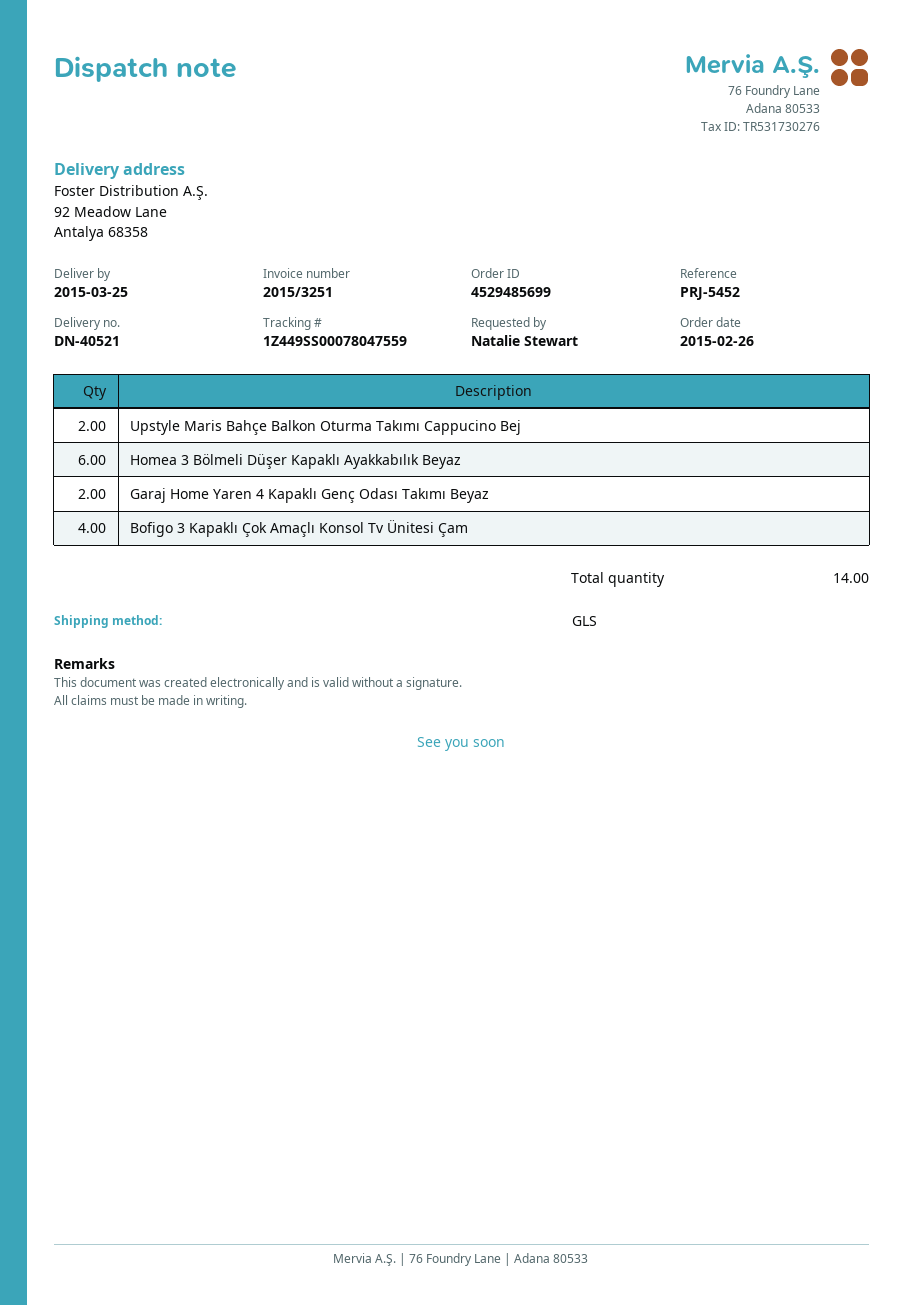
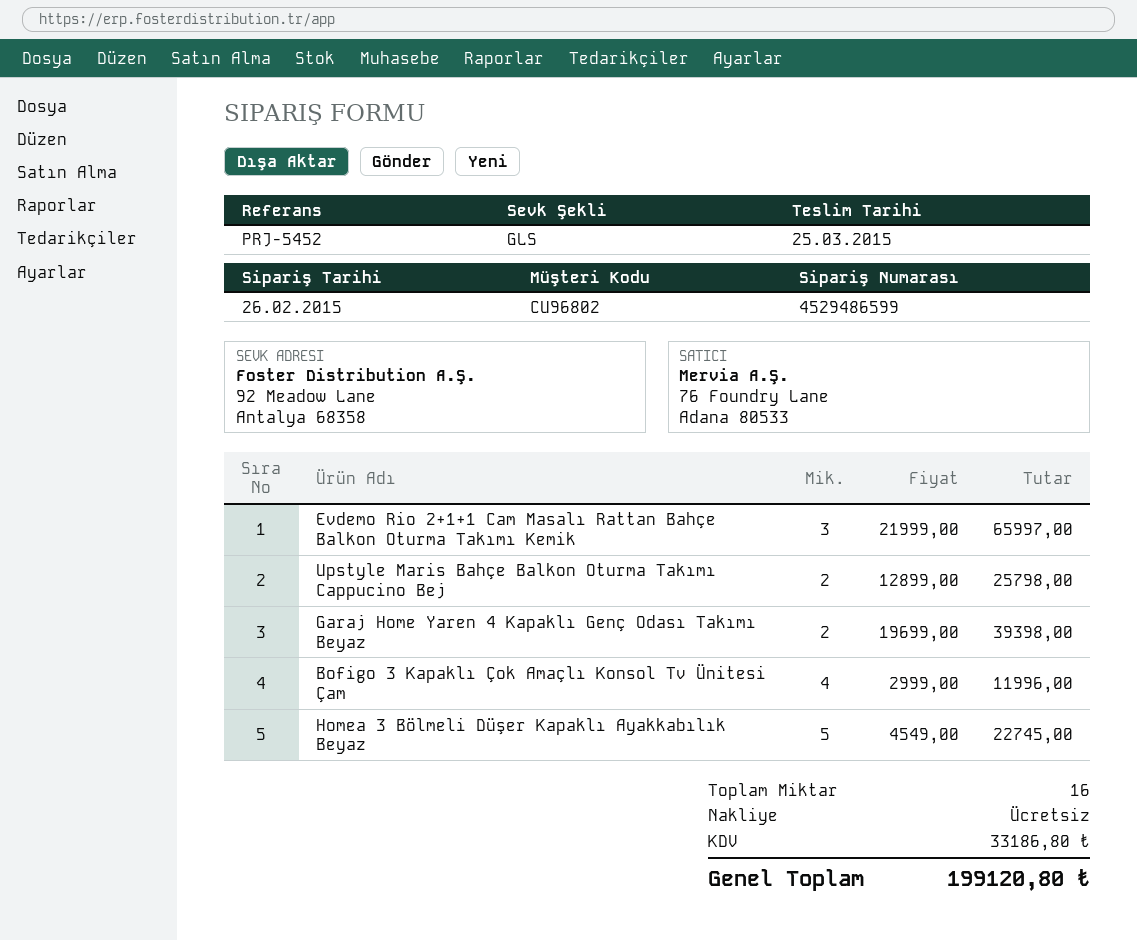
order number: 4529485699 -> 4529486599
Homea 3 Bölmeli Düşer Kapaklı Ayakkabılık Beyaz: 6 -> 5
Evdemo Rio 2+1+1 Cam Masalı Rattan Bahçe Balkon Oturma Takımı Kemik: none -> 3
total quantity: 14 -> 16

